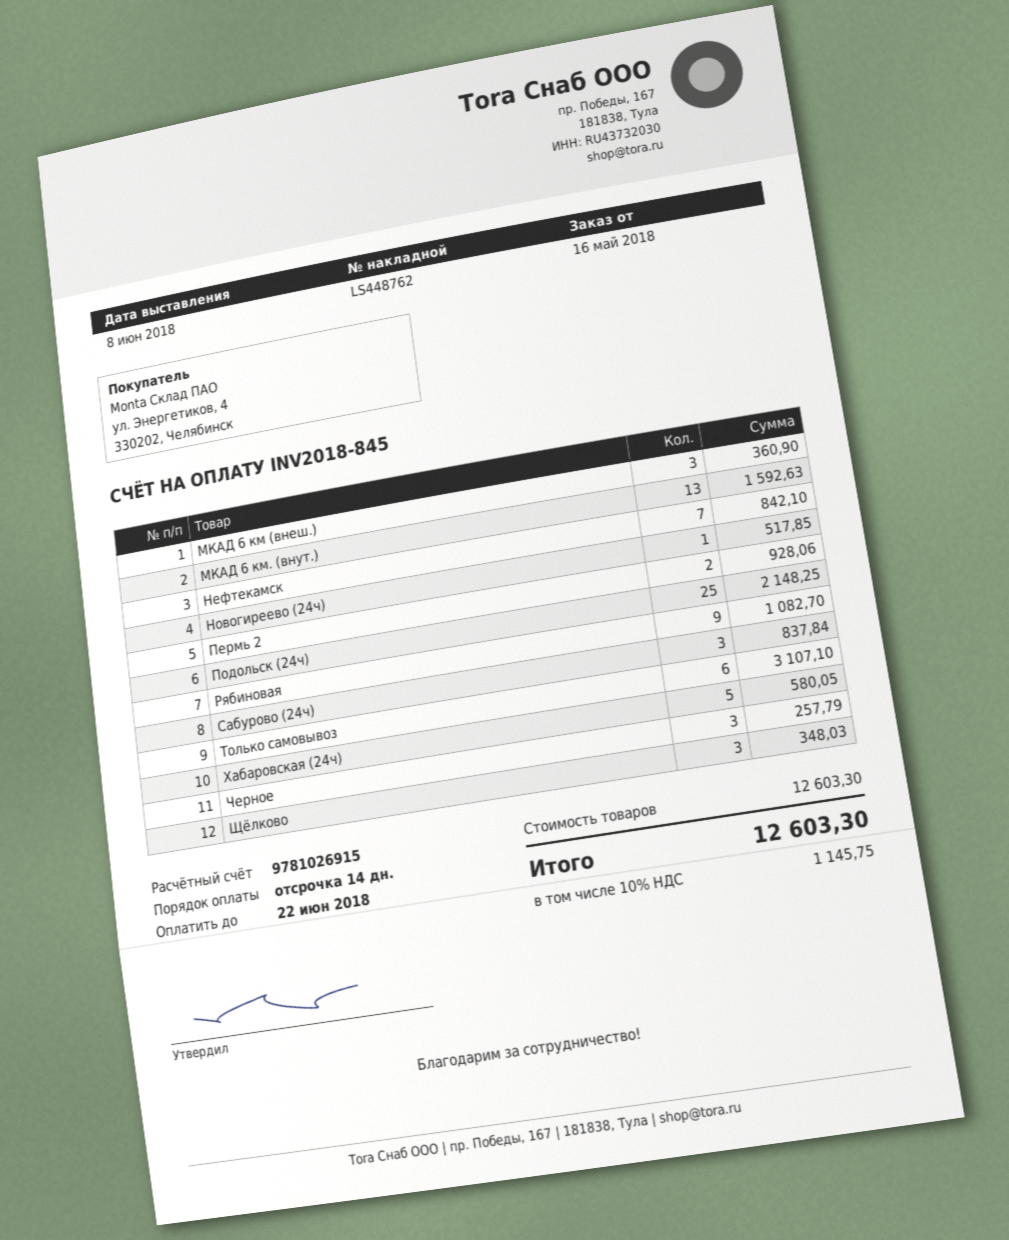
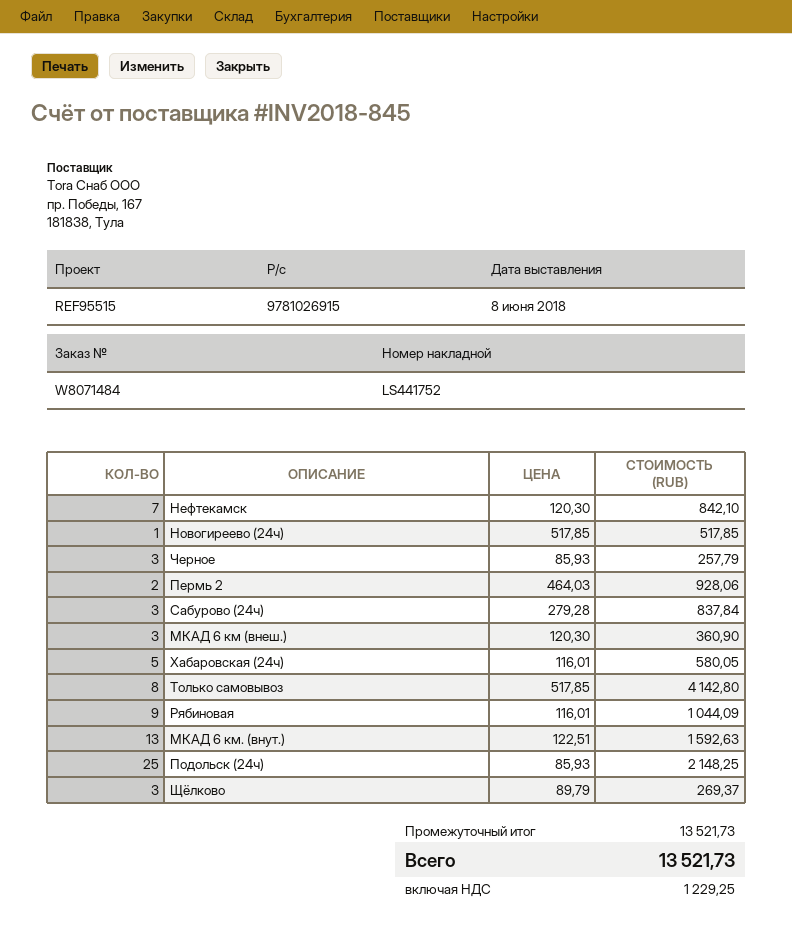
delivery note number: LS448762 -> LS441752
Рябиновая: 9 for 1082.70 -> 9 for 1044.09
Только самовывоз: 6 for 3107.10 -> 8 for 4142.80
Щёлково: 3 for 348.03 -> 3 for 269.37
subtotal: 12603.30 -> 13521.73
tax: 1145.75 -> 1229.25
total: 12603.30 -> 13521.73

